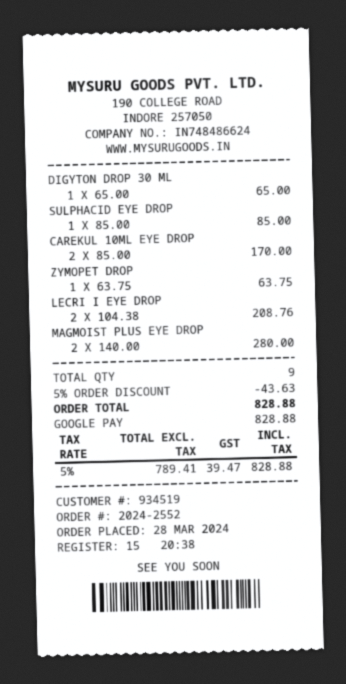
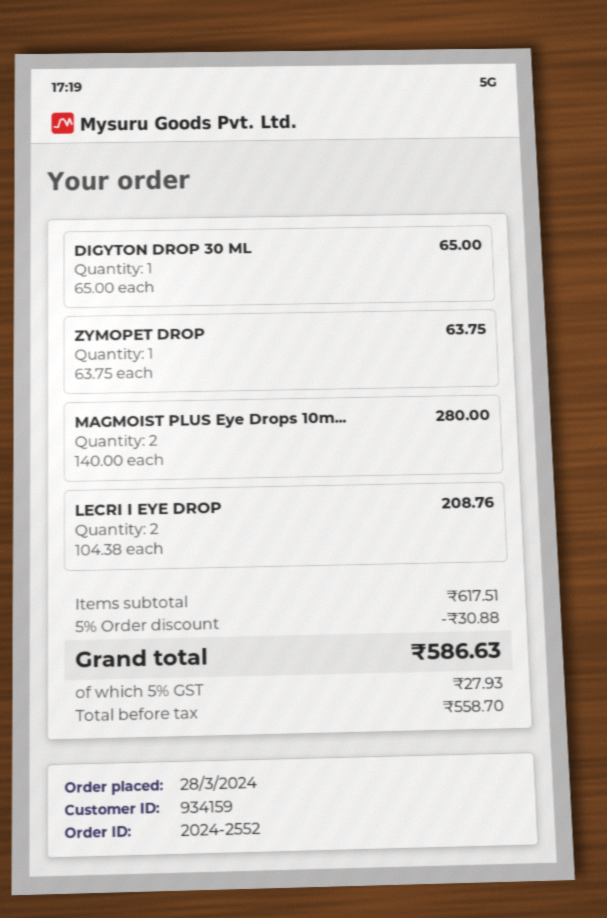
customer number: 934519 -> 934159
SULPHACID EYE DROP: 1 x 85.00 = 85.00 -> none
CAREKUL 10ML EYE DROP: 2 x 85.00 = 170.00 -> none
discount: 5% = 43.63 -> 5% = 30.88
net: 789.41 -> 558.70
tax: 5% = 39.47 -> 5% = 27.93
total: 828.88 -> 586.63

